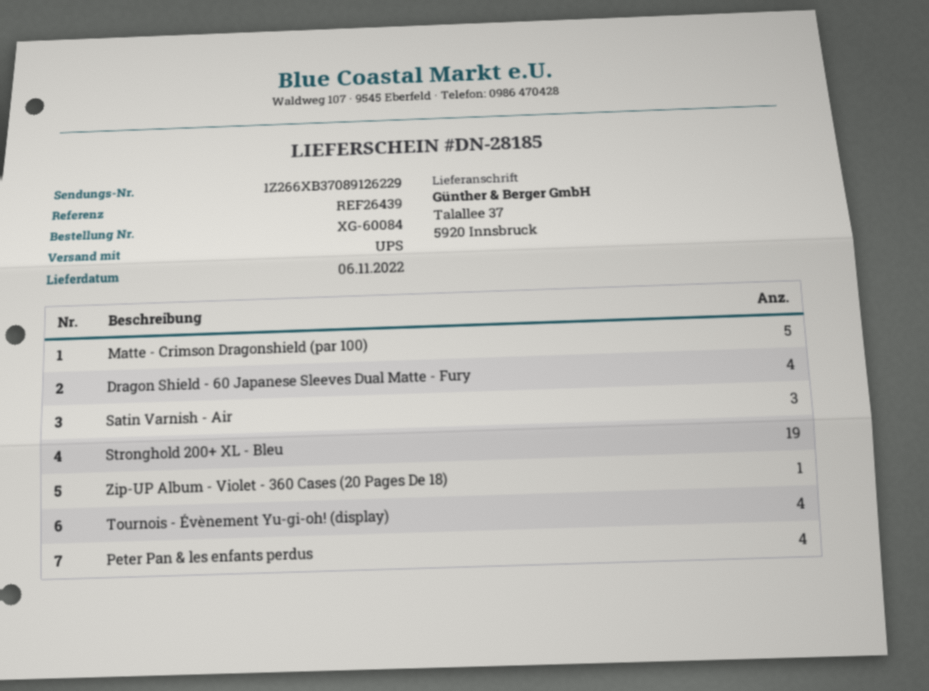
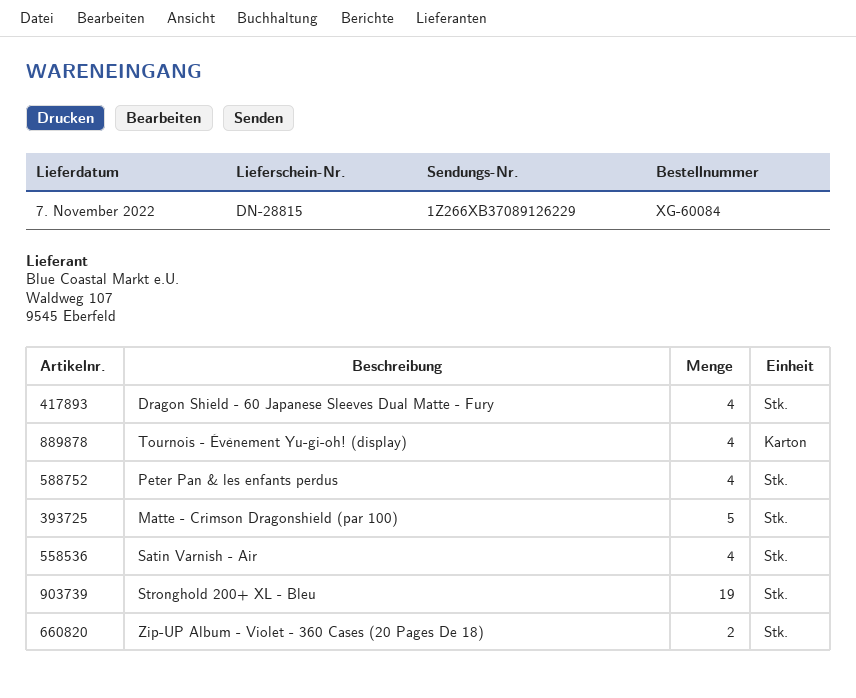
delivery note number: DN-28185 -> DN-28815
delivery date: 2022-11-06 -> 2022-11-07
Satin Varnish - Air: 3 -> 4
Zip-UP Album - Violet - 360 Cases (20 Pages De 18): 1 -> 2

